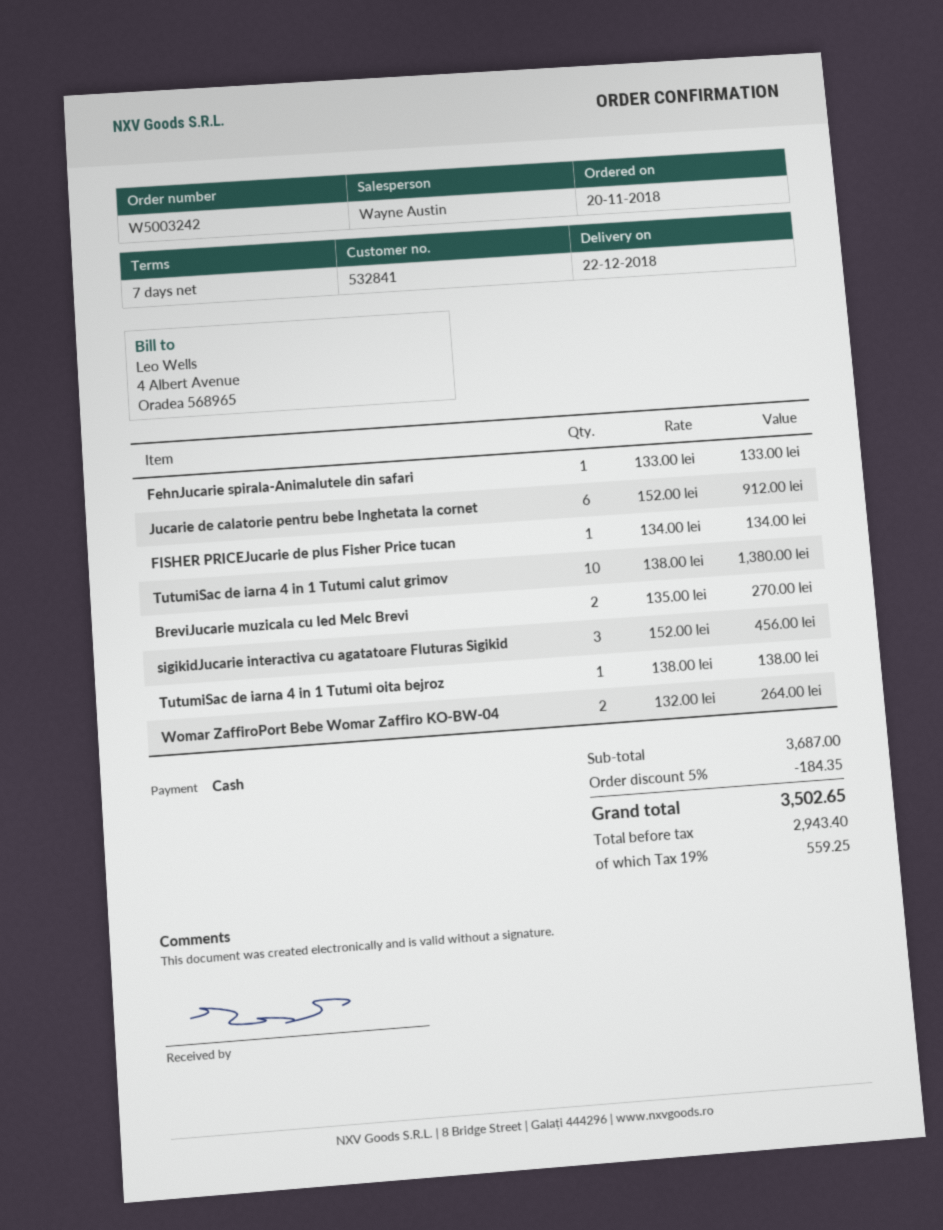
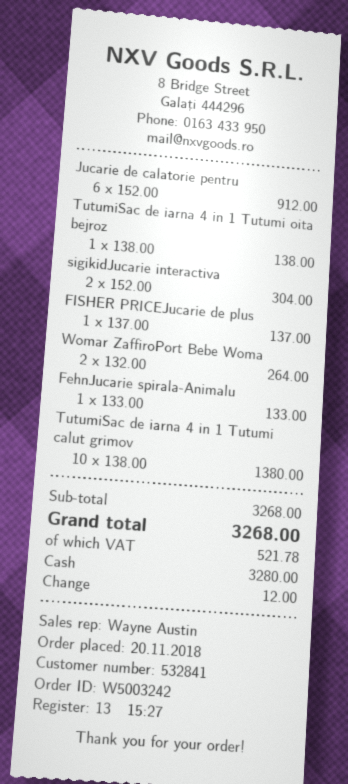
FISHER PRICEJucarie de plus Fisher Price tucan: 1 x 134.00 = 134.00 -> 1 x 137.00 = 137.00
BreviJucarie muzicala cu led Melc Brevi: 2 x 135.00 = 270.00 -> none
sigikidJucarie interactiva cu agatatoare Fluturas Sigikid: 3 x 152.00 = 456.00 -> 2 x 152.00 = 304.00
subtotal: 3687.00 -> 3268.00
discount: 5% = 184.35 -> none
tax: 559.25 -> 521.78
total: 3502.65 -> 3268.00

